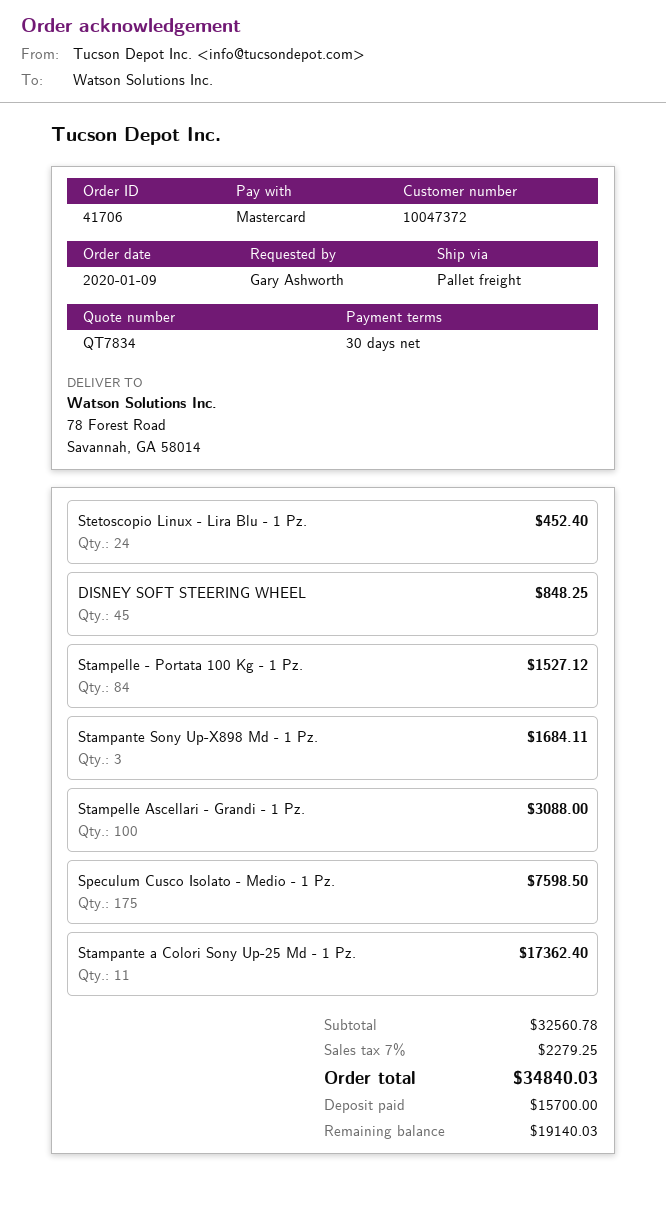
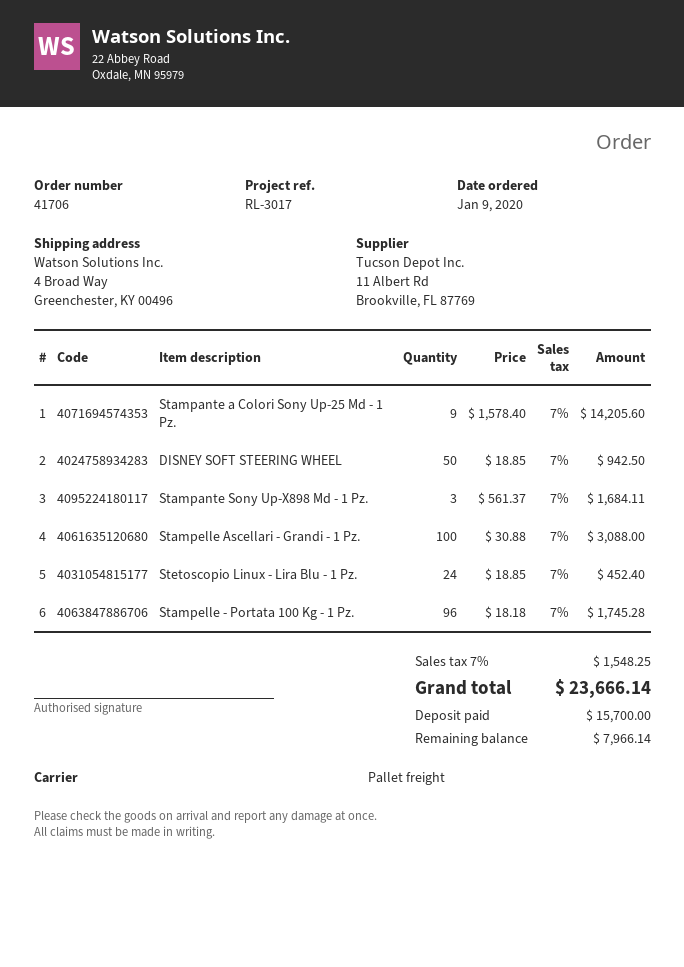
ship to: 78 Forest Road, Savannah, GA 58014 -> 4 Broad Way, Greenchester, KY 00496
DISNEY SOFT STEERING WHEEL: 45 for 848.25 -> 50 for 942.50
Stampelle - Portata 100 Kg - 1 Pz.: 84 for 1527.12 -> 96 for 1745.28
Speculum Cusco Isolato - Medio - 1 Pz.: 175 for 7598.50 -> none
Stampante a Colori Sony Up-25 Md - 1 Pz.: 11 for 17362.40 -> 9 for 14205.60
tax: 7% = 2279.25 -> 7% = 1548.25
total: 34840.03 -> 23666.14
balance: 19140.03 -> 7966.14

